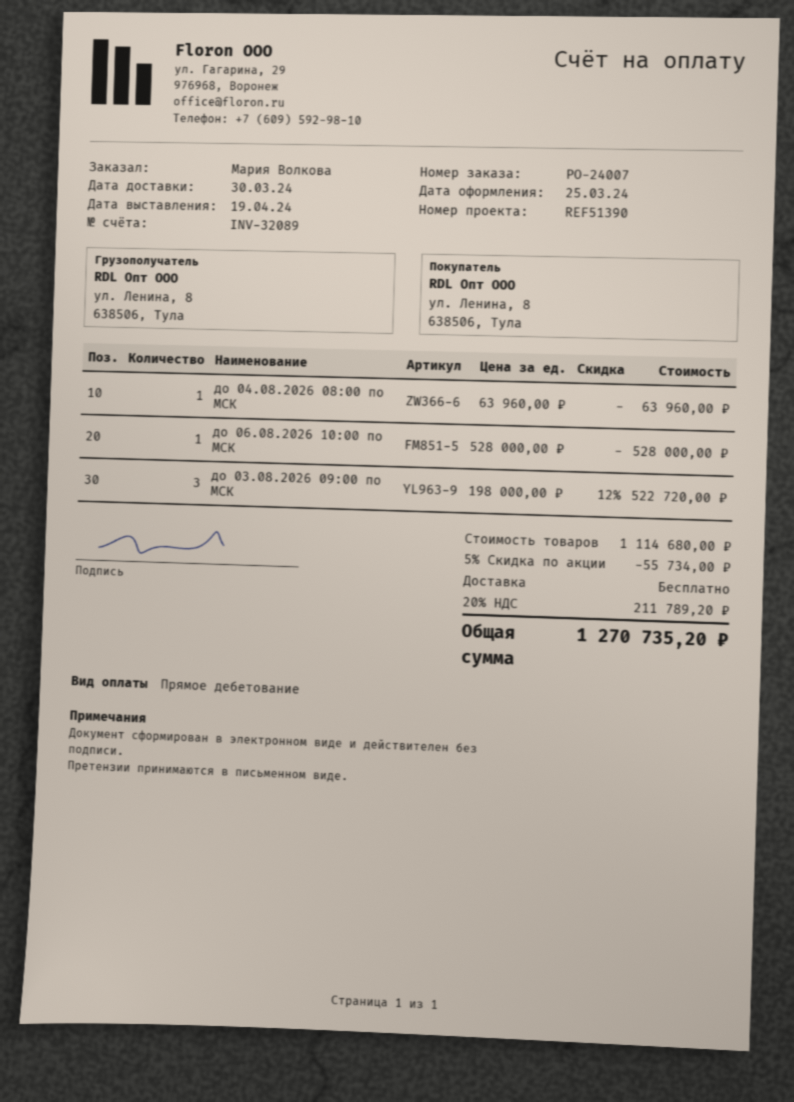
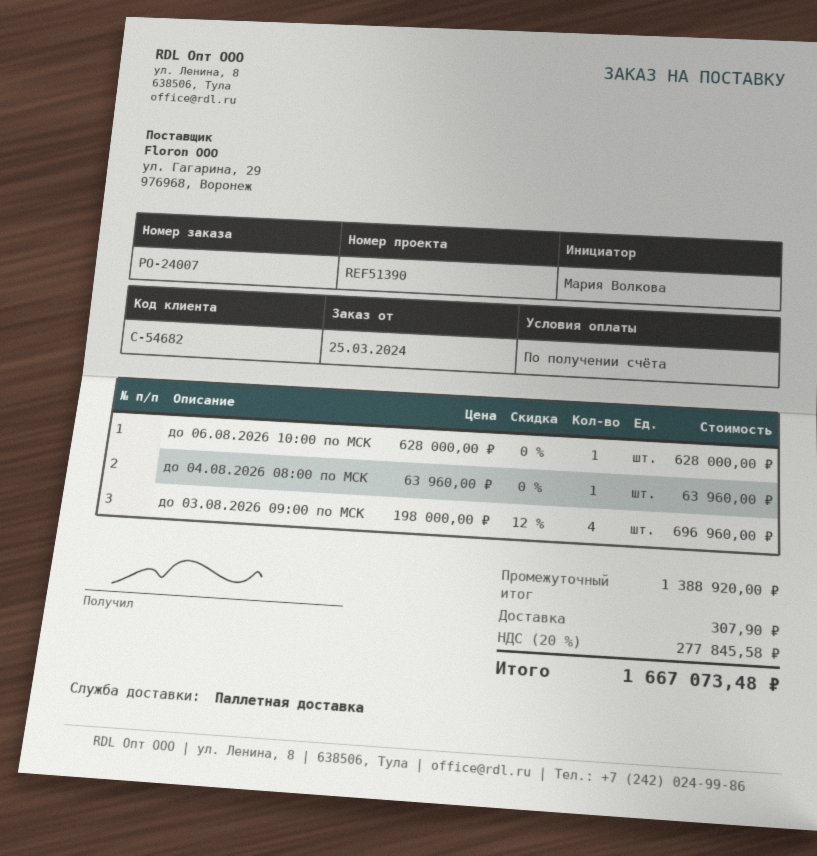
до 06.08.2026 10:00 по МСК: 1 x 528000.00 = 528000.00 -> 1 x 628000.00 = 628000.00
до 03.08.2026 09:00 по МСК: 3 x 198000.00 - 12% = 522720.00 -> 4 x 198000.00 - 12% = 696960.00
subtotal: 1114680.00 -> 1388920.00
discount: 5% = 55734.00 -> none
shipping: 0.00 -> 307.90
tax: 20% = 211789.20 -> 20% = 277845.58
total: 1270735.20 -> 1667073.48

